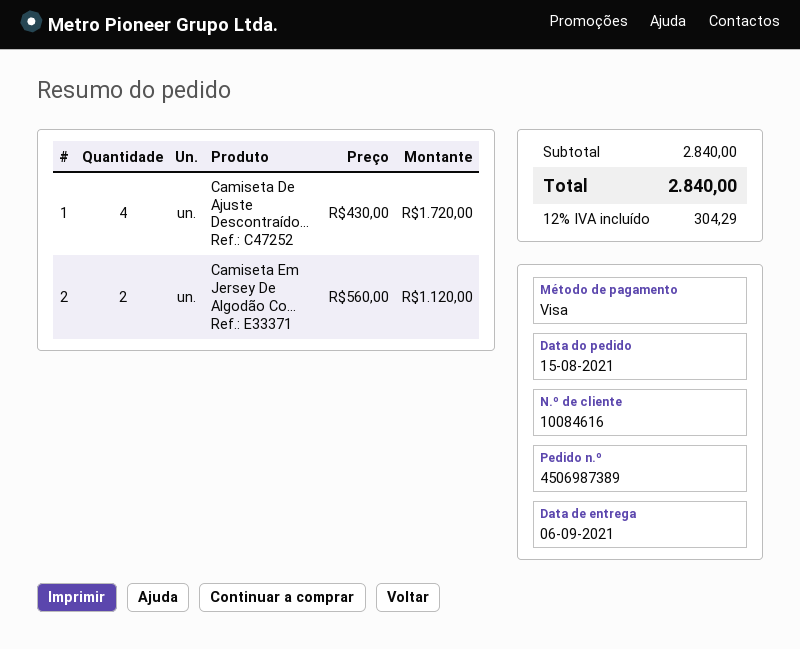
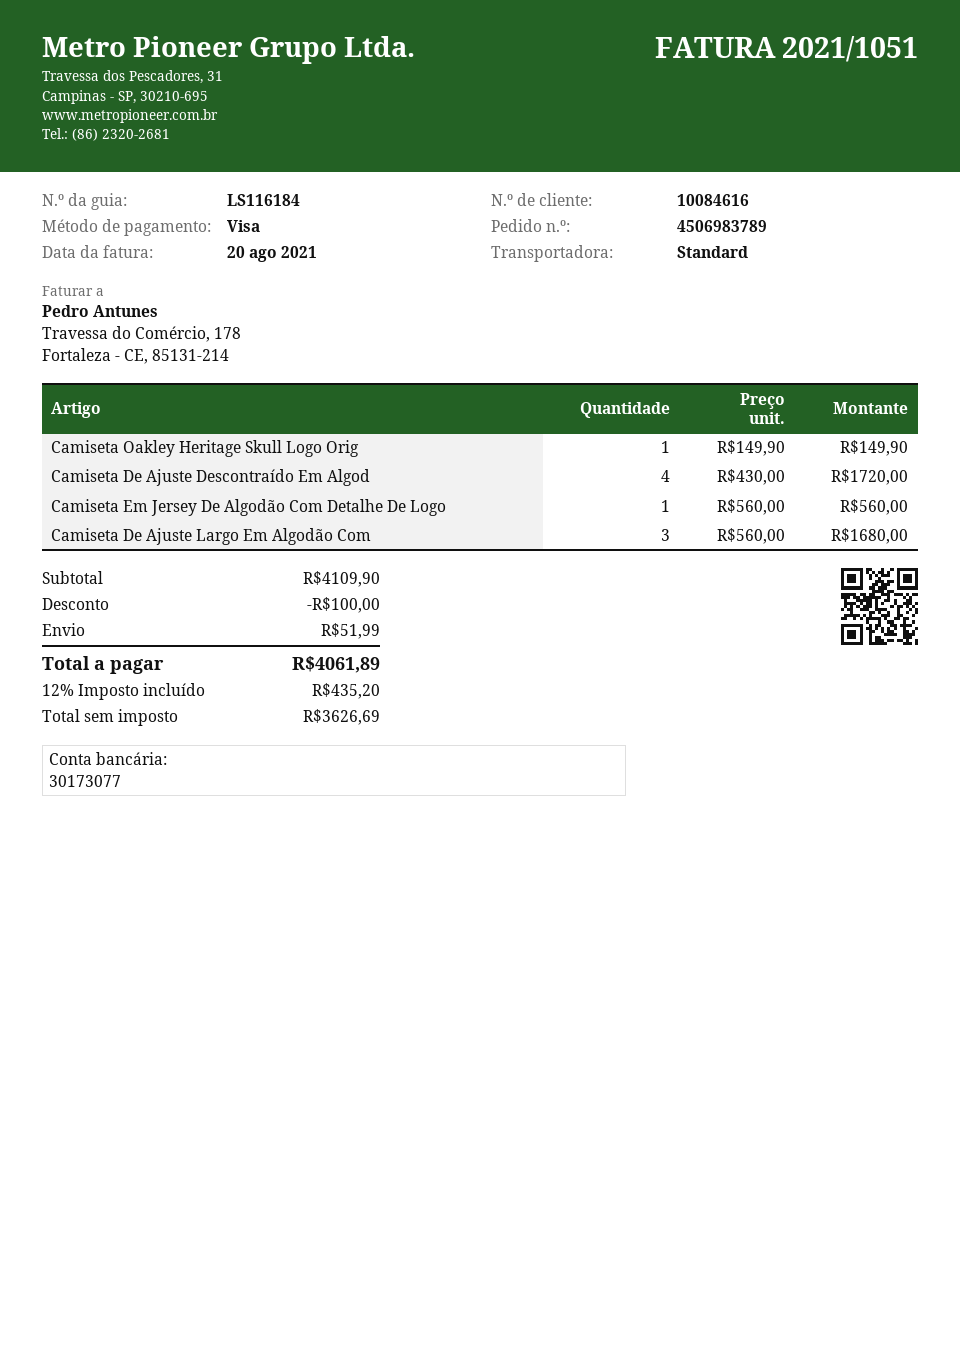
order number: 4506987389 -> 4506983789
Camiseta Em Jersey De Algodão Co...: 2 x 560.00 = 1120.00 -> 1 x 560.00 = 560.00
Camiseta Oakley Heritage Skull Logo Orig: none -> 1 x 149.90 = 149.90
Camiseta De Ajuste Largo Em Algodão Com: none -> 3 x 560.00 = 1680.00
subtotal: 2840.00 -> 4109.90
discount: none -> 100.00
shipping: none -> 51.99
tax: 12% = 304.29 -> 12% = 435.20
total: 2840.00 -> 4061.89

